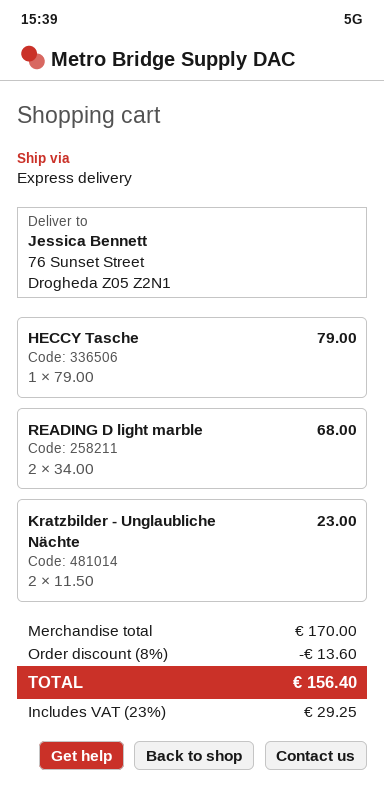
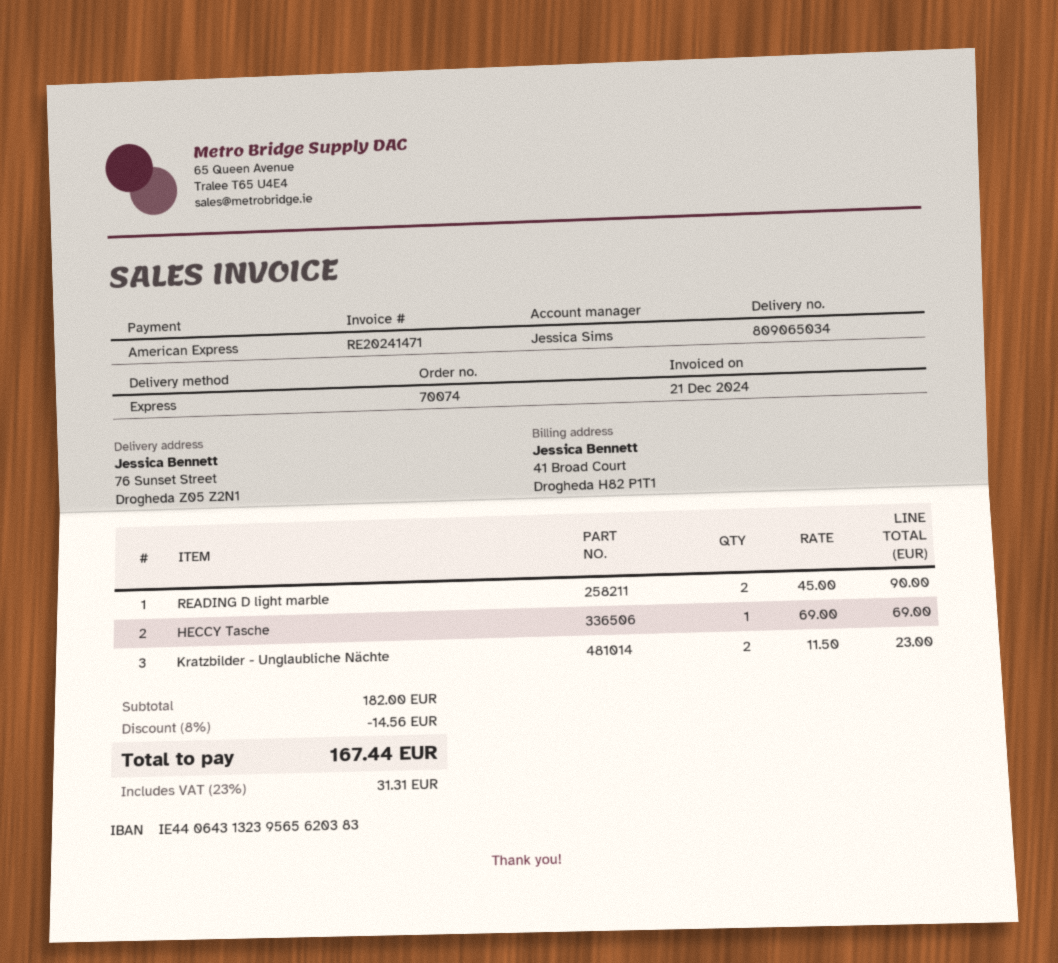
HECCY Tasche: 1 x 79.00 = 79.00 -> 1 x 69.00 = 69.00
READING D light marble: 2 x 34.00 = 68.00 -> 2 x 45.00 = 90.00
subtotal: 170.00 -> 182.00
discount: 8% = 13.60 -> 8% = 14.56
tax: 23% = 29.25 -> 23% = 31.31
total: 156.40 -> 167.44

